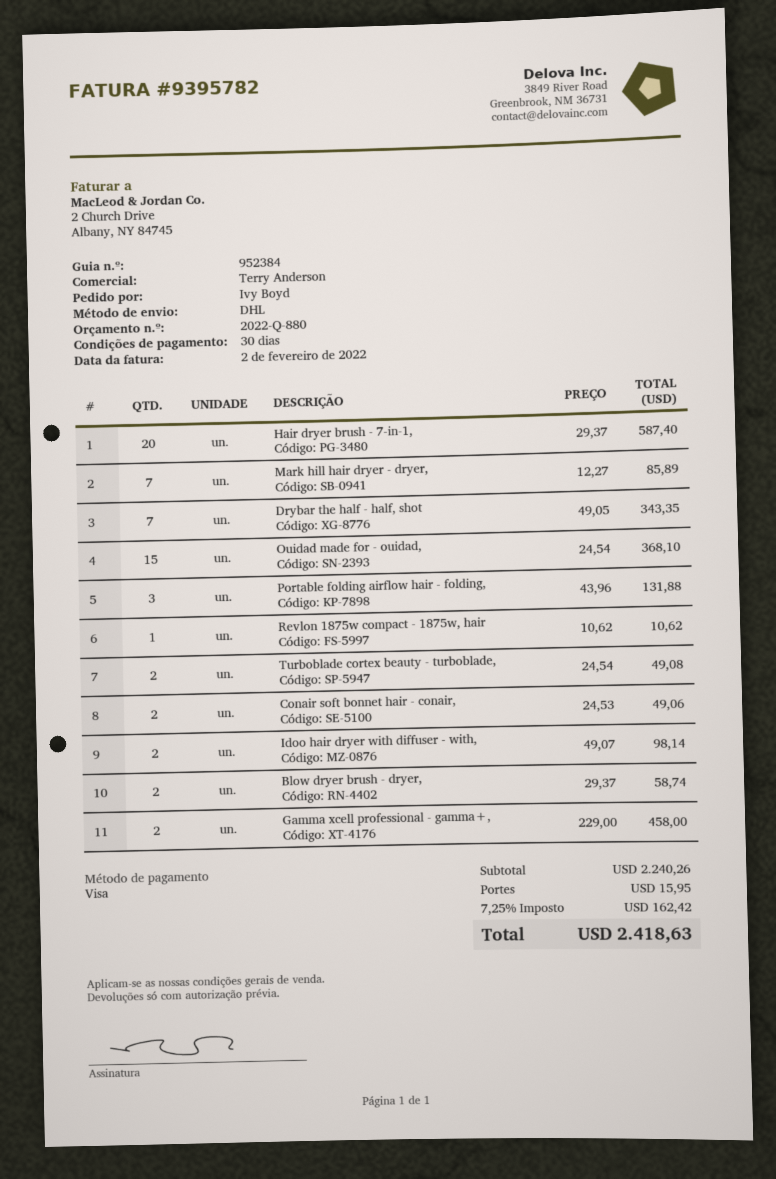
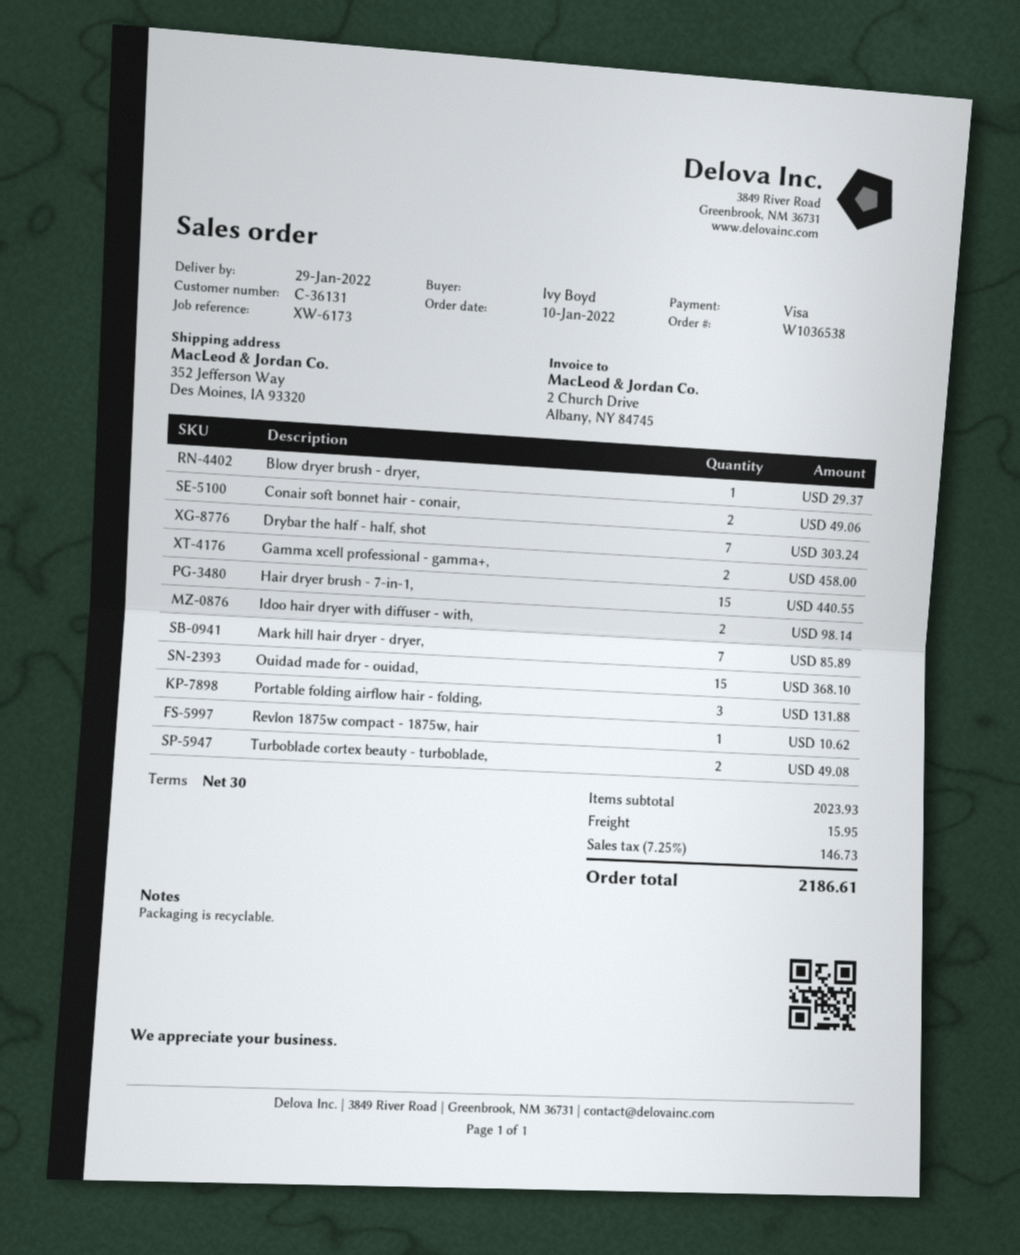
Hair dryer brush - 7-in-1,: 20 for 587.40 -> 15 for 440.55
Drybar the half - half, shot: 7 for 343.35 -> 7 for 303.24
Blow dryer brush - dryer,: 2 for 58.74 -> 1 for 29.37
subtotal: 2240.26 -> 2023.93
tax: 7.25% = 162.42 -> 7.25% = 146.73
total: 2418.63 -> 2186.61

